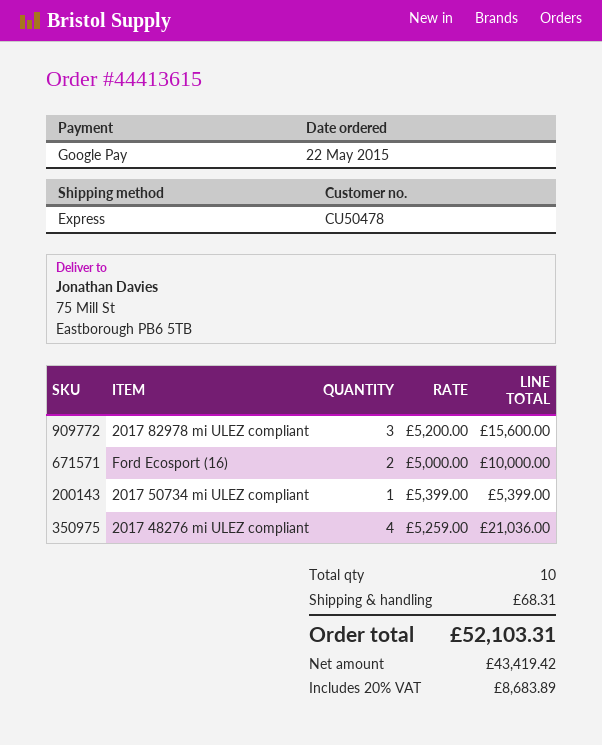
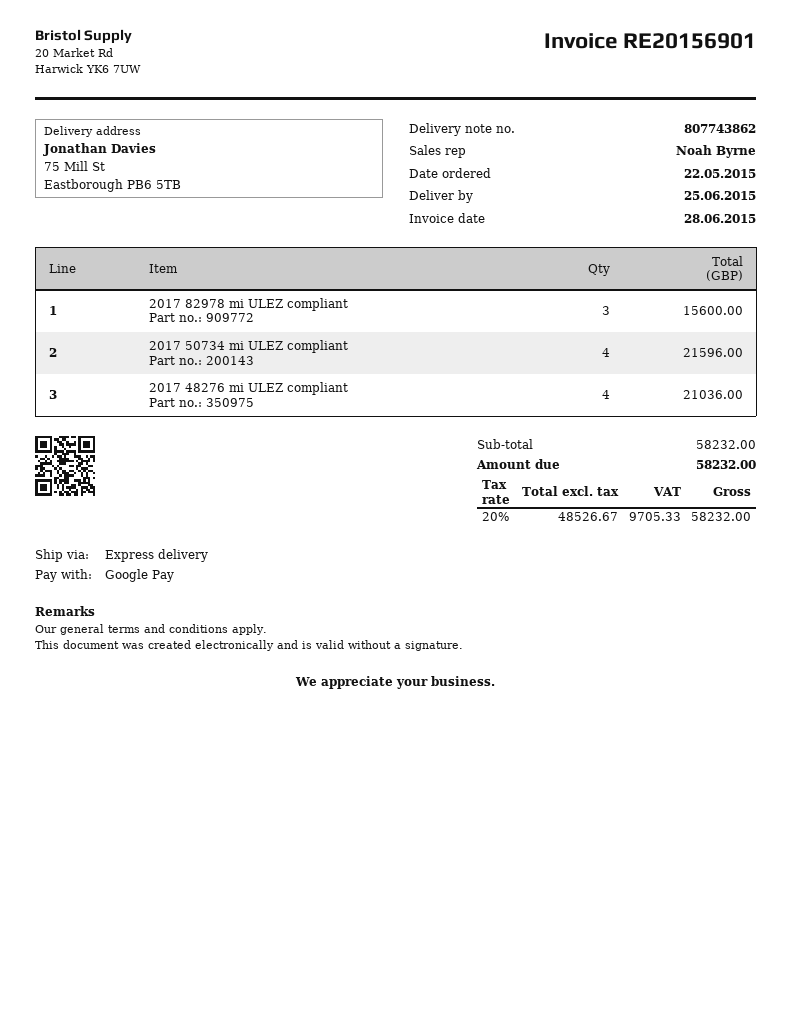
Ford Ecosport (16): 2 for 10000.00 -> none
2017 50734 mi ULEZ compliant: 1 for 5399.00 -> 4 for 21596.00
shipping: 68.31 -> none
net: 43419.42 -> 48526.67
tax: 20% = 8683.89 -> 20% = 9705.33
total: 52103.31 -> 58232.00

